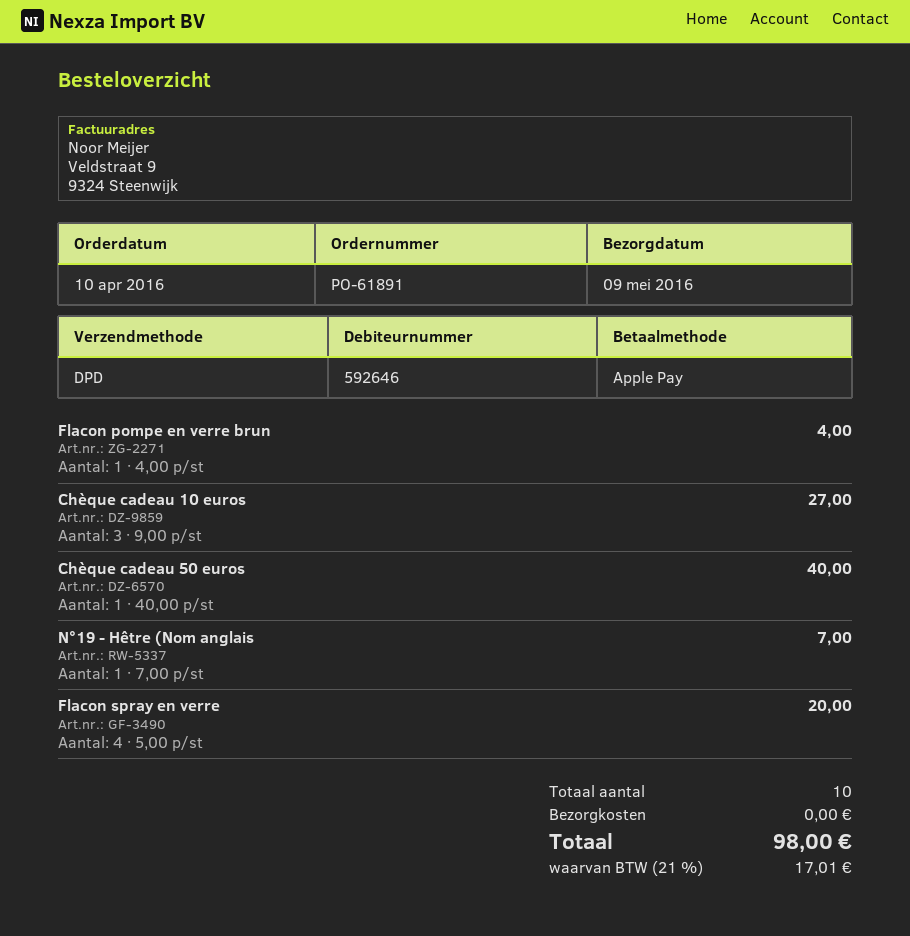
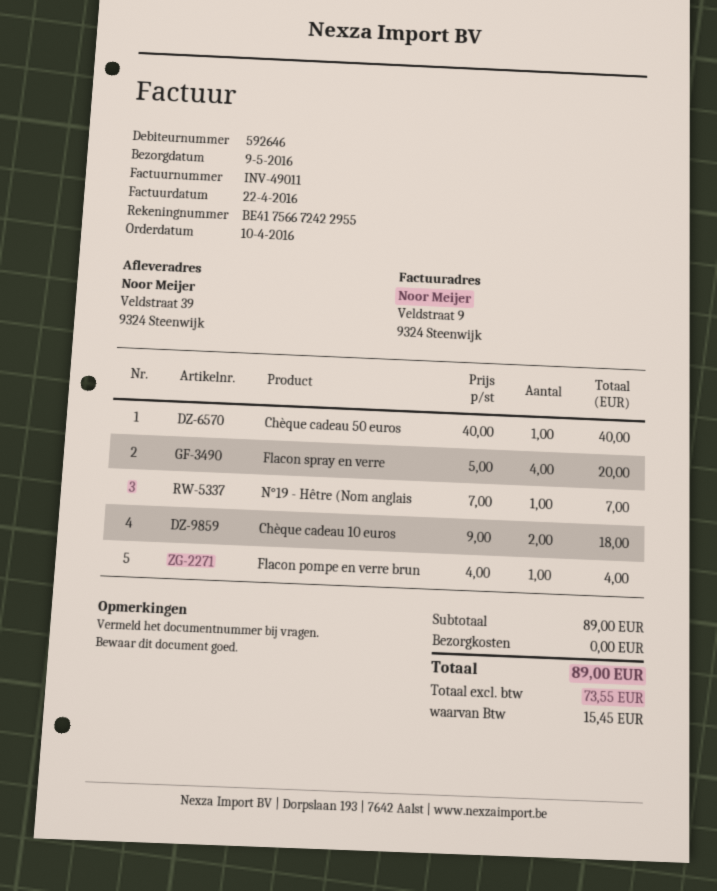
Chèque cadeau 10 euros: 3 x 9.00 = 27.00 -> 2 x 9.00 = 18.00
tax: 17.01 -> 15.45
total: 98.00 -> 89.00

